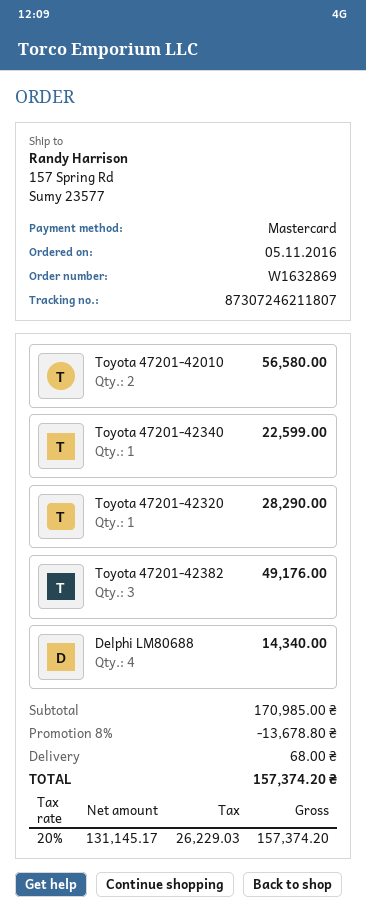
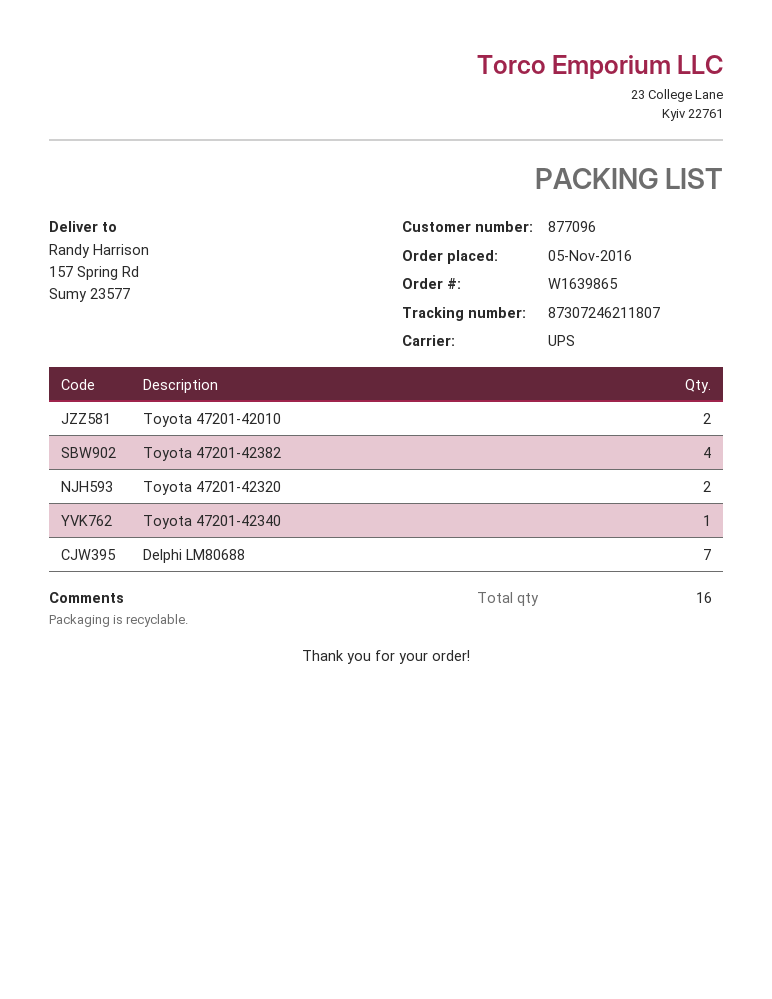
order number: W1632869 -> W1639865
Toyota 47201-42320: 1 -> 2
Toyota 47201-42382: 3 -> 4
Delphi LM80688: 4 -> 7

